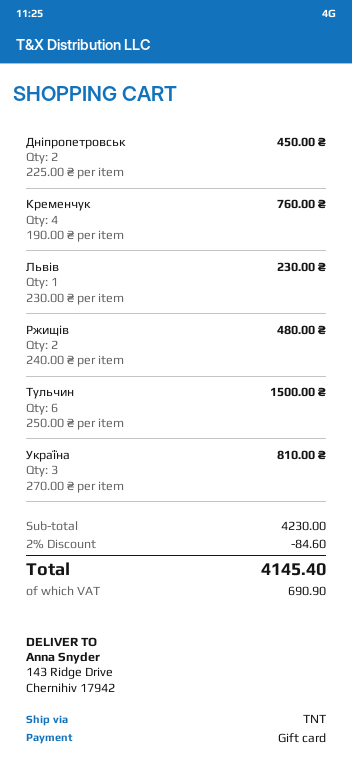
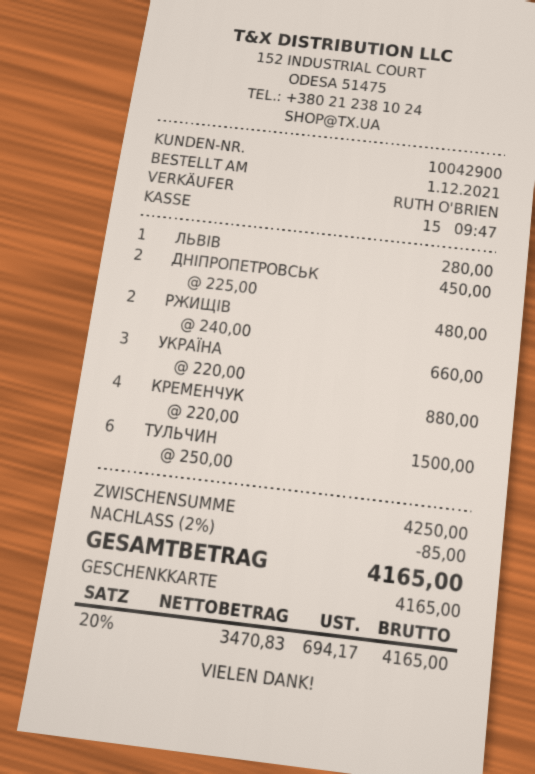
Кременчук: 4 x 190.00 = 760.00 -> 4 x 220.00 = 880.00
Львів: 1 x 230.00 = 230.00 -> 1 x 280.00 = 280.00
Україна: 3 x 270.00 = 810.00 -> 3 x 220.00 = 660.00
subtotal: 4230.00 -> 4250.00
discount: 2% = 84.60 -> 2% = 85.00
tax: 690.90 -> 694.17
total: 4145.40 -> 4165.00

